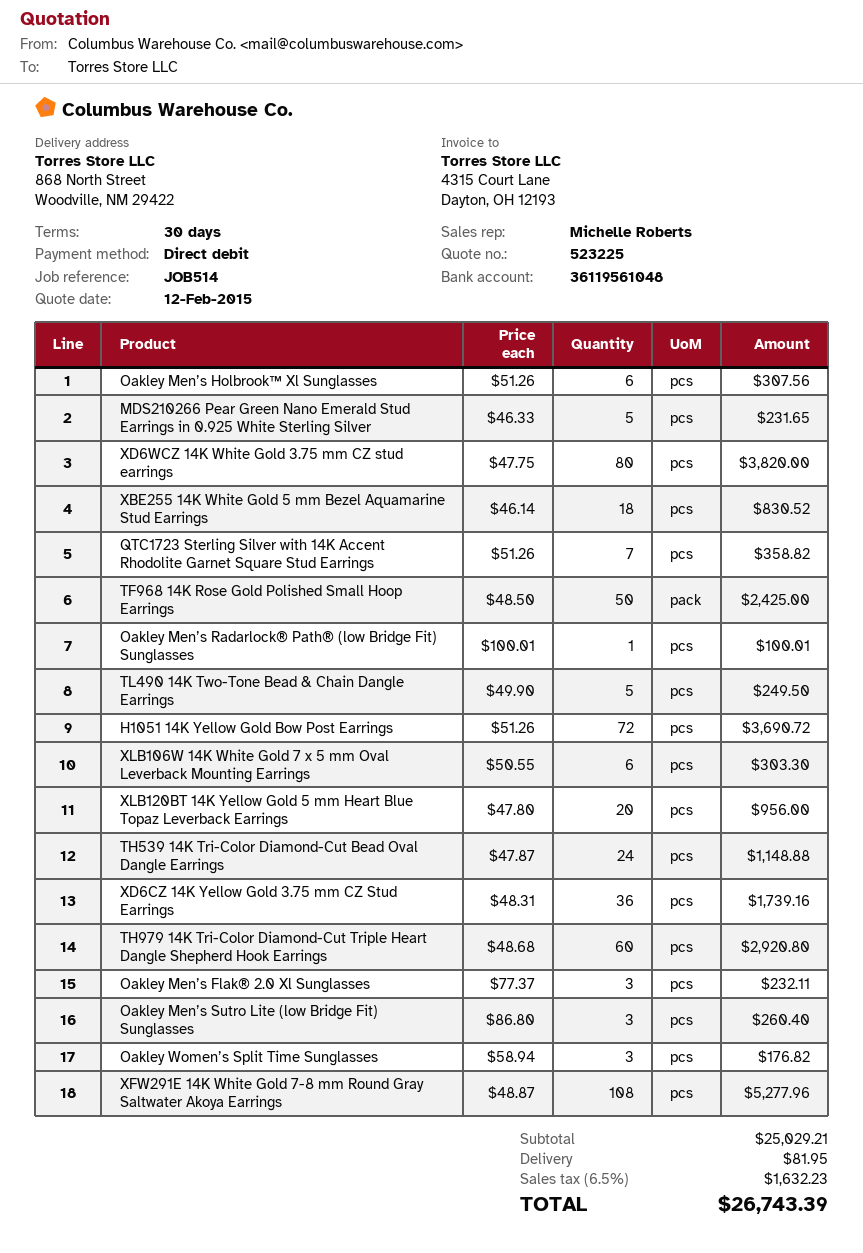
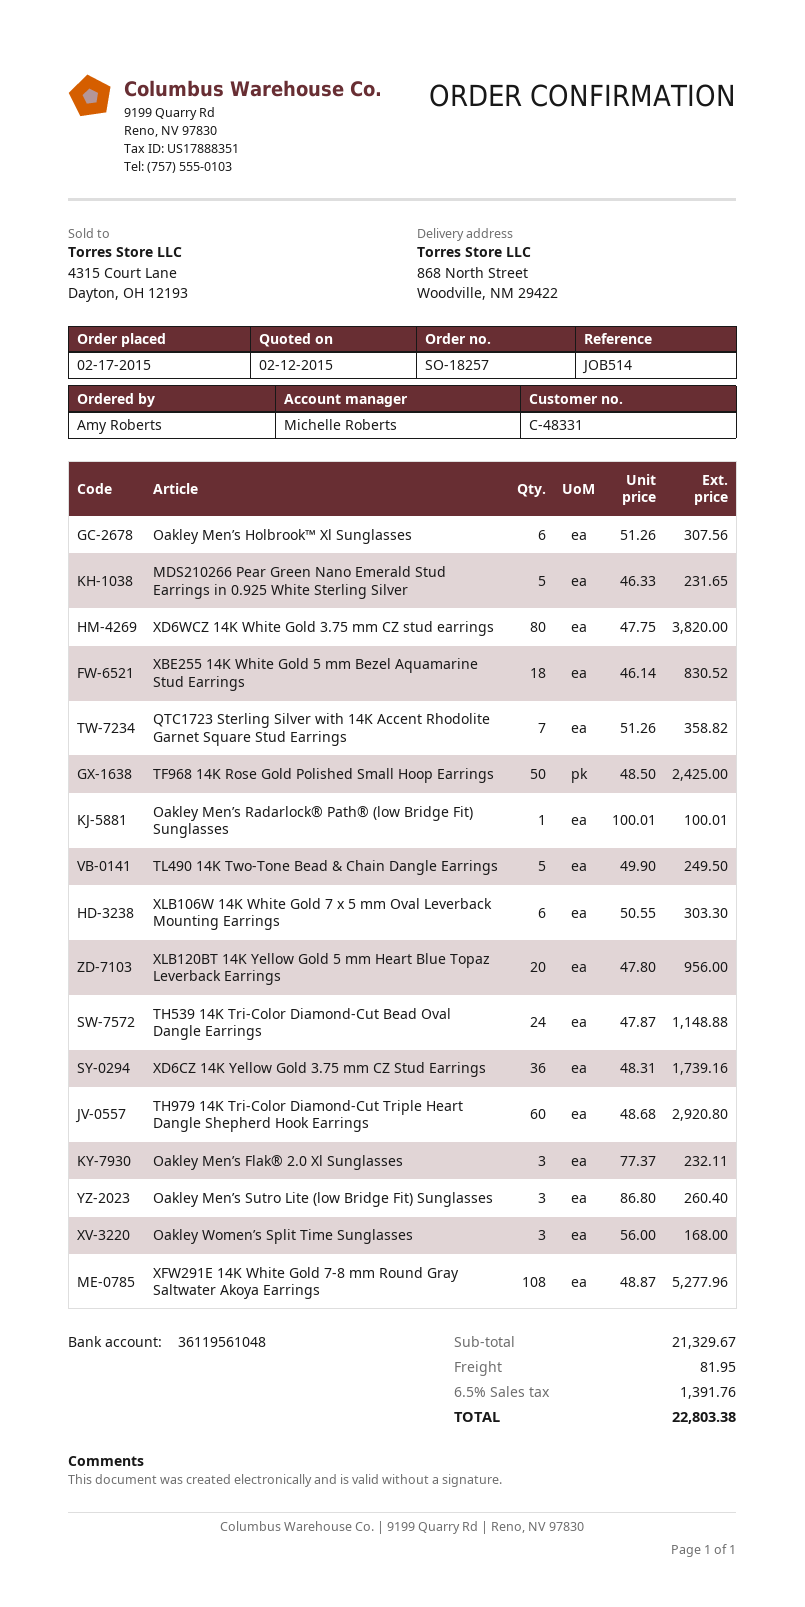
H1051 14K Yellow Gold Bow Post Earrings: 72 x 51.26 = 3690.72 -> none
Oakley Women’s Split Time Sunglasses: 3 x 58.94 = 176.82 -> 3 x 56.00 = 168.00
subtotal: 25029.21 -> 21329.67
tax: 6.5% = 1632.23 -> 6.5% = 1391.76
total: 26743.39 -> 22803.38

